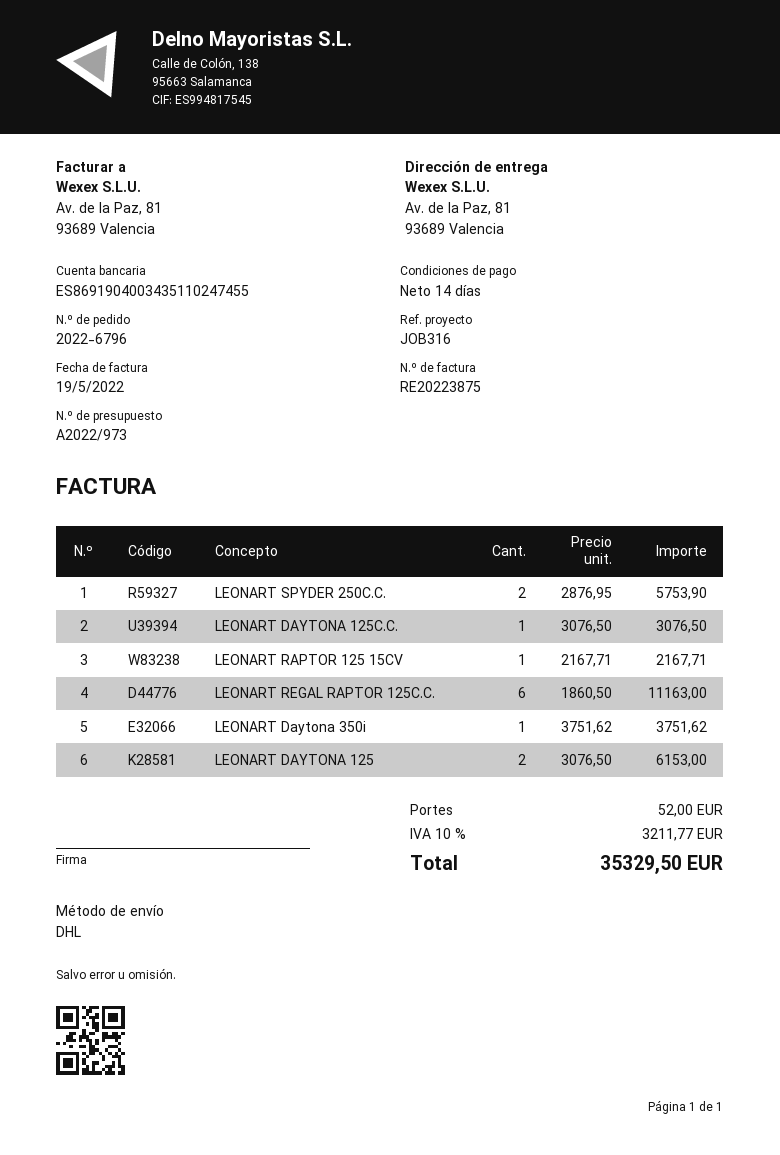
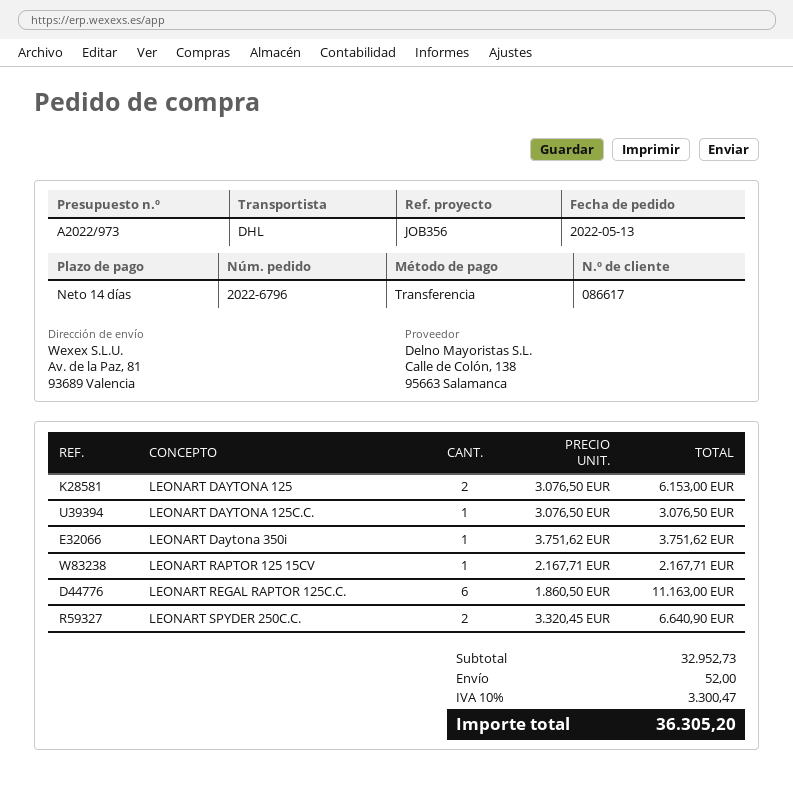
reference: JOB316 -> JOB356
LEONART SPYDER 250C.C.: 2 x 2876.95 = 5753.90 -> 2 x 3320.45 = 6640.90
tax: 10% = 3211.77 -> 10% = 3300.47
total: 35329.50 -> 36305.20

